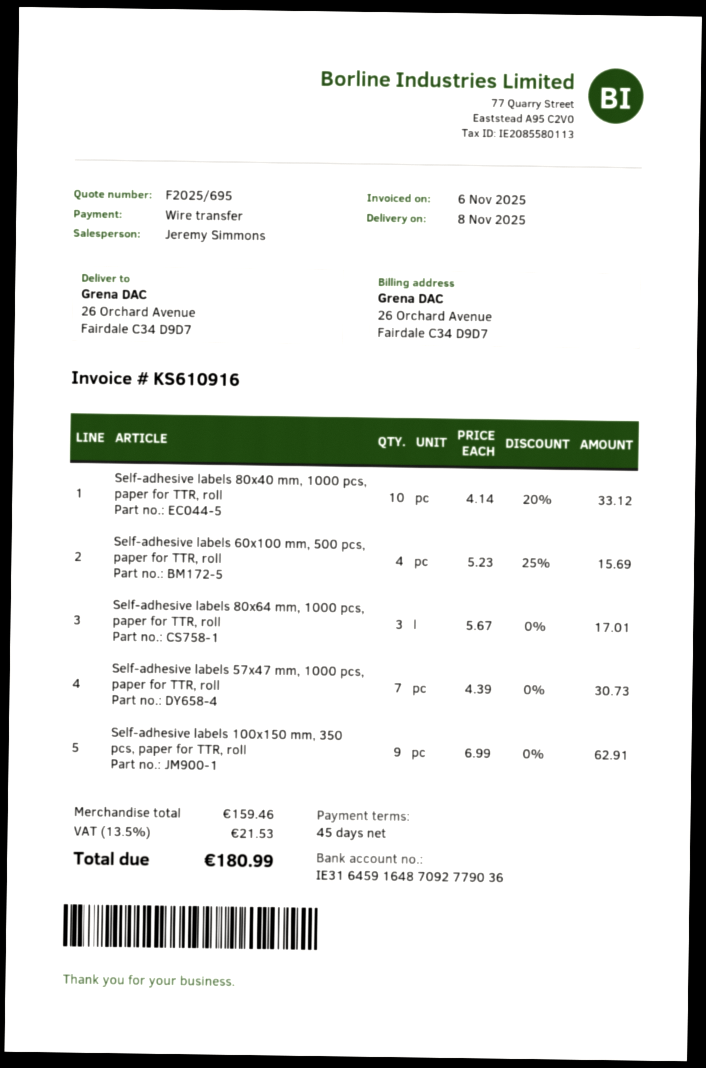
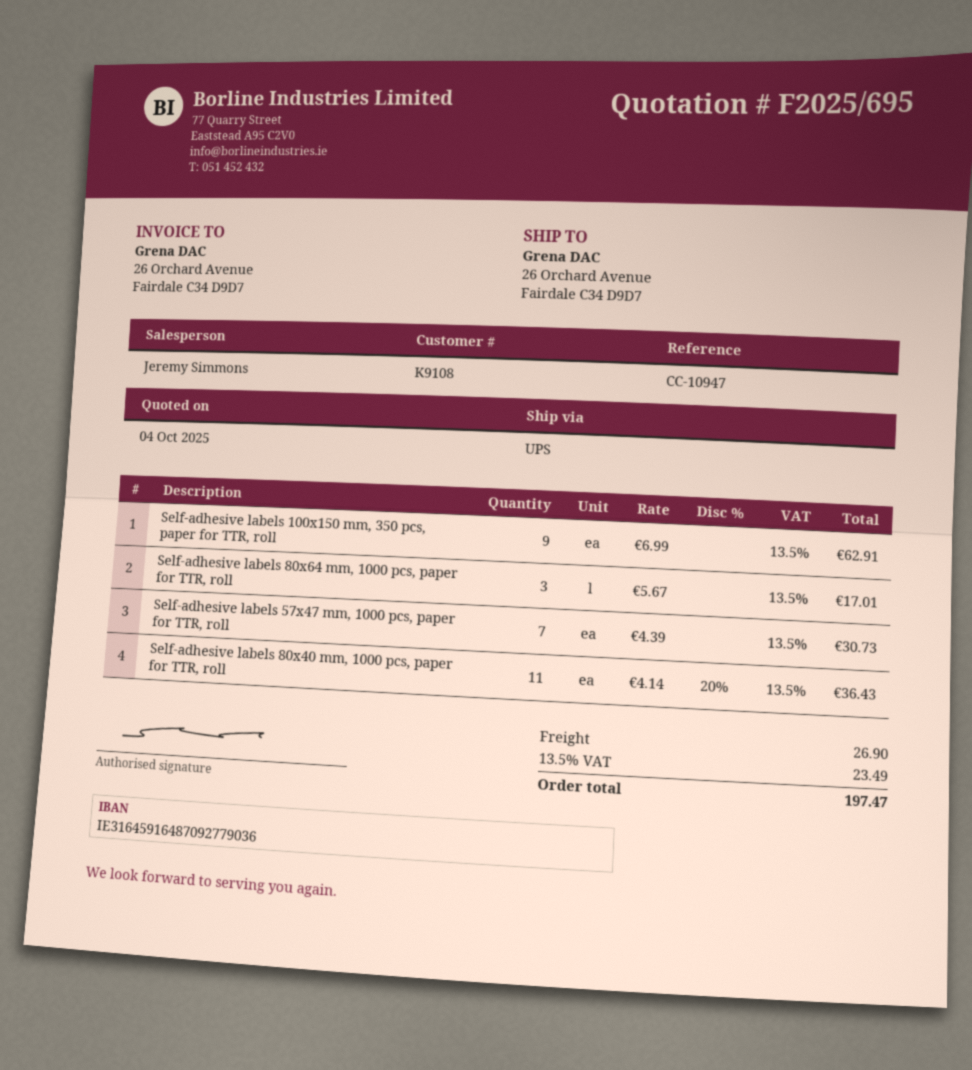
Self-adhesive labels 80x40 mm, 1000 pcs, paper for TTR, roll: 10 x 4.14 - 20% = 33.12 -> 11 x 4.14 - 20% = 36.43
Self-adhesive labels 60x100 mm, 500 pcs, paper for TTR, roll: 4 x 5.23 - 25% = 15.69 -> none
shipping: none -> 26.90
tax: 13.5% = 21.53 -> 13.5% = 23.49
total: 180.99 -> 197.47

